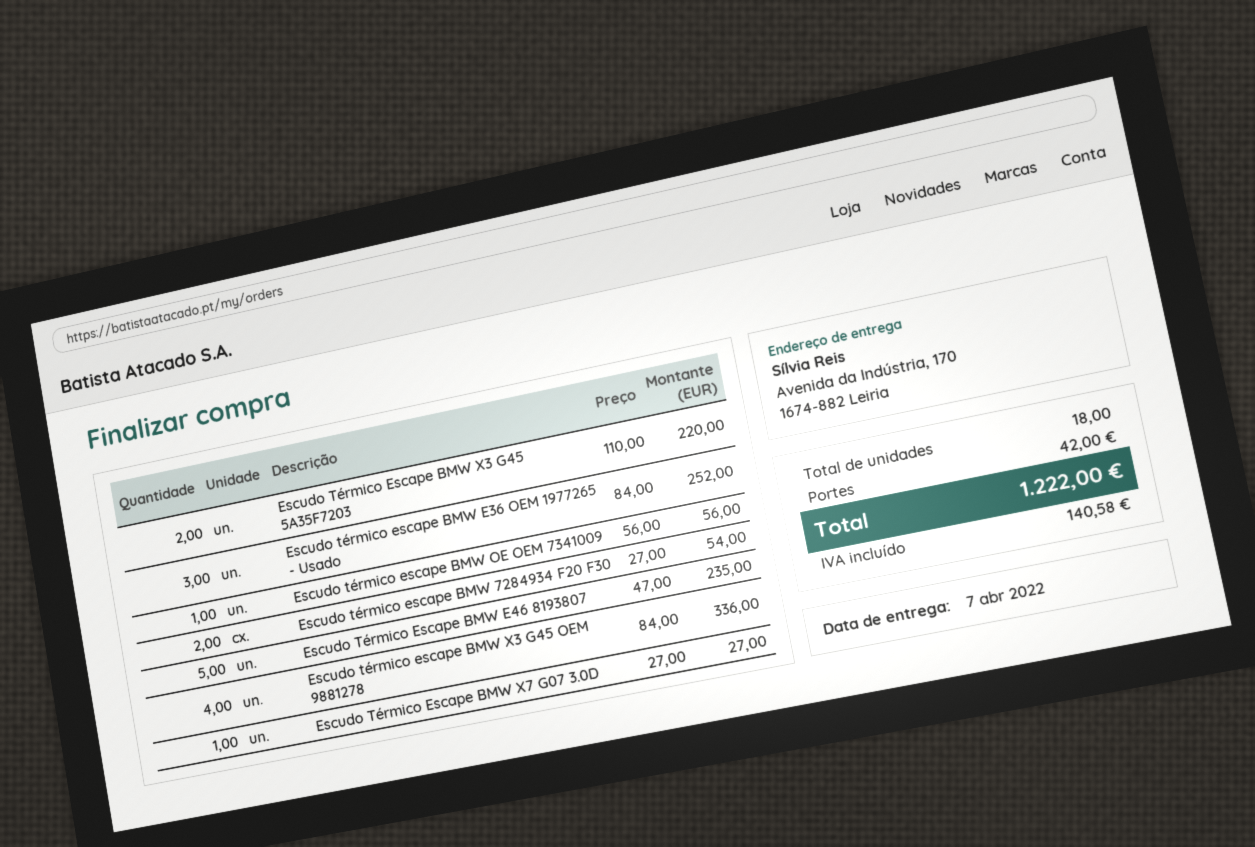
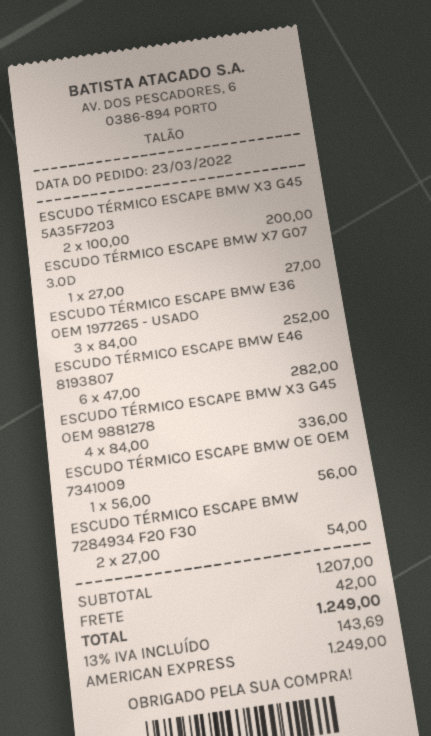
Escudo Térmico Escape BMW X3 G45 5A35F7203: 2 x 110.00 = 220.00 -> 2 x 100.00 = 200.00
Escudo Térmico Escape BMW E46 8193807: 5 x 47.00 = 235.00 -> 6 x 47.00 = 282.00
tax: 140.58 -> 143.69
total: 1222.00 -> 1249.00

